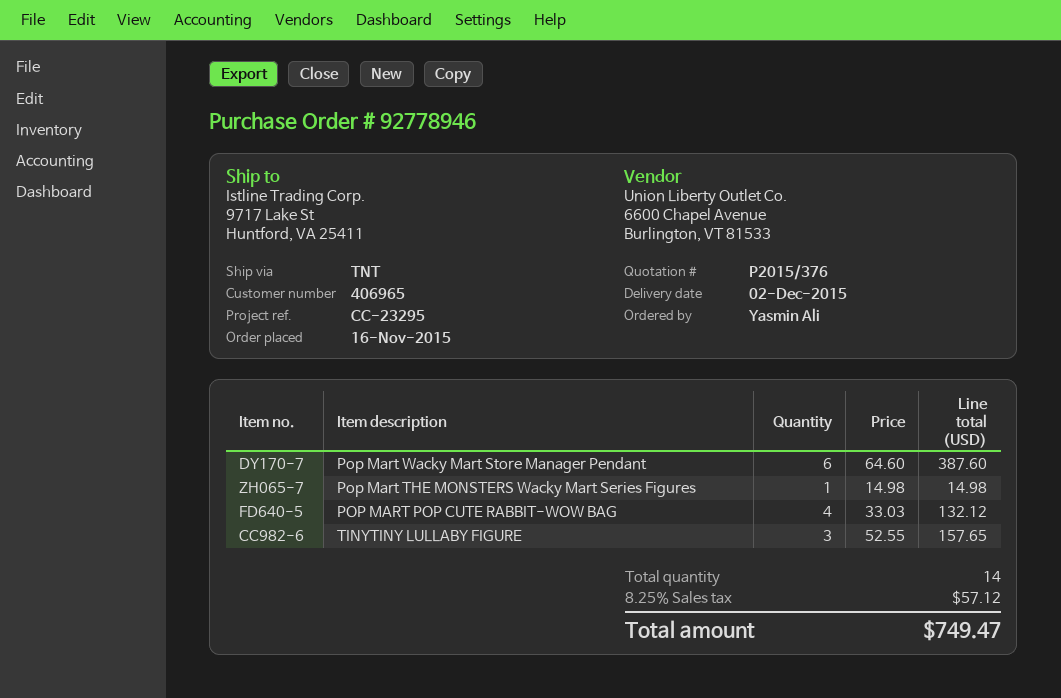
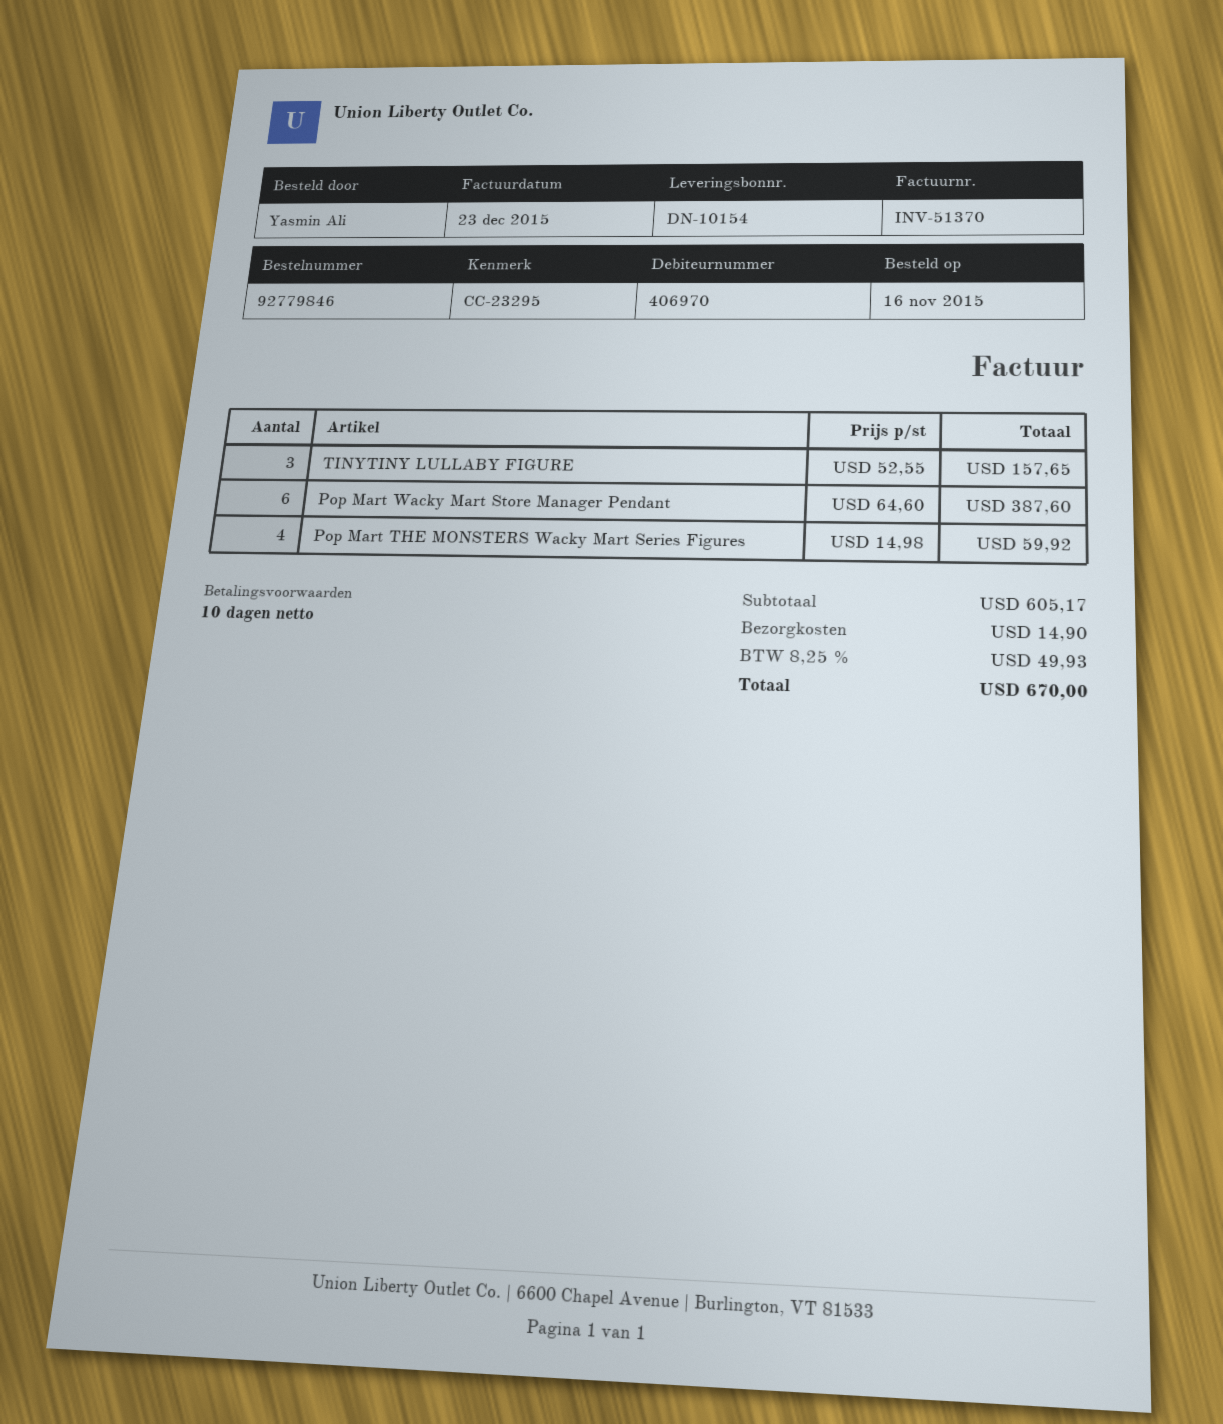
order number: 92778946 -> 92779846
customer number: 406965 -> 406970
Pop Mart THE MONSTERS Wacky Mart Series Figures: 1 x 14.98 = 14.98 -> 4 x 14.98 = 59.92
POP MART POP CUTE RABBIT-WOW BAG: 4 x 33.03 = 132.12 -> none
shipping: none -> 14.90
tax: 8.25% = 57.12 -> 8.25% = 49.93
total: 749.47 -> 670.00

